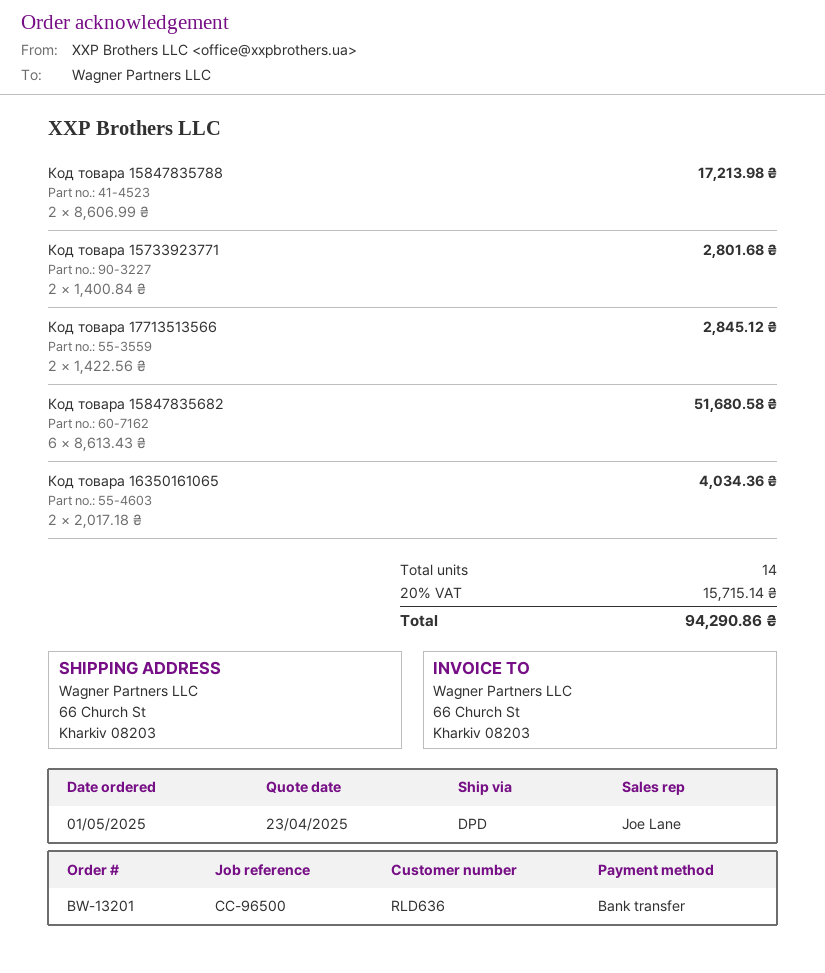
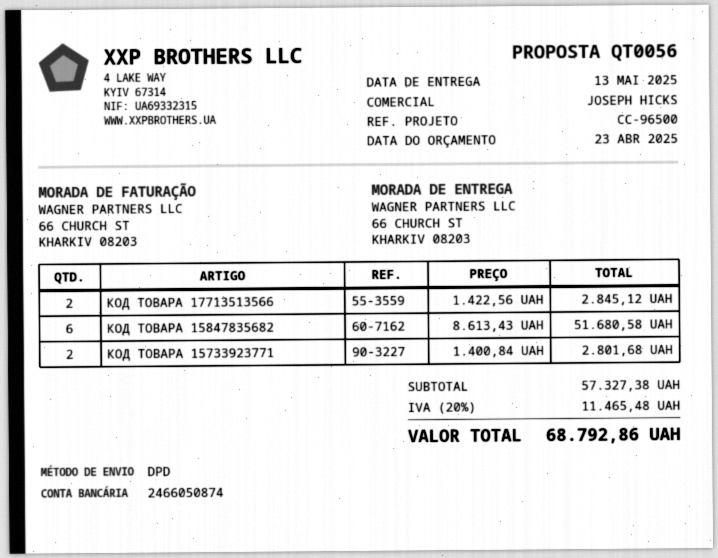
sales rep: Joe Lane -> JOSEPH HICKS
Код товара 15847835788: 2 x 8606.99 = 17213.98 -> none
Код товара 16350161065: 2 x 2017.18 = 4034.36 -> none
tax: 20% = 15715.14 -> 20% = 11465.48
total: 94290.86 -> 68792.86

